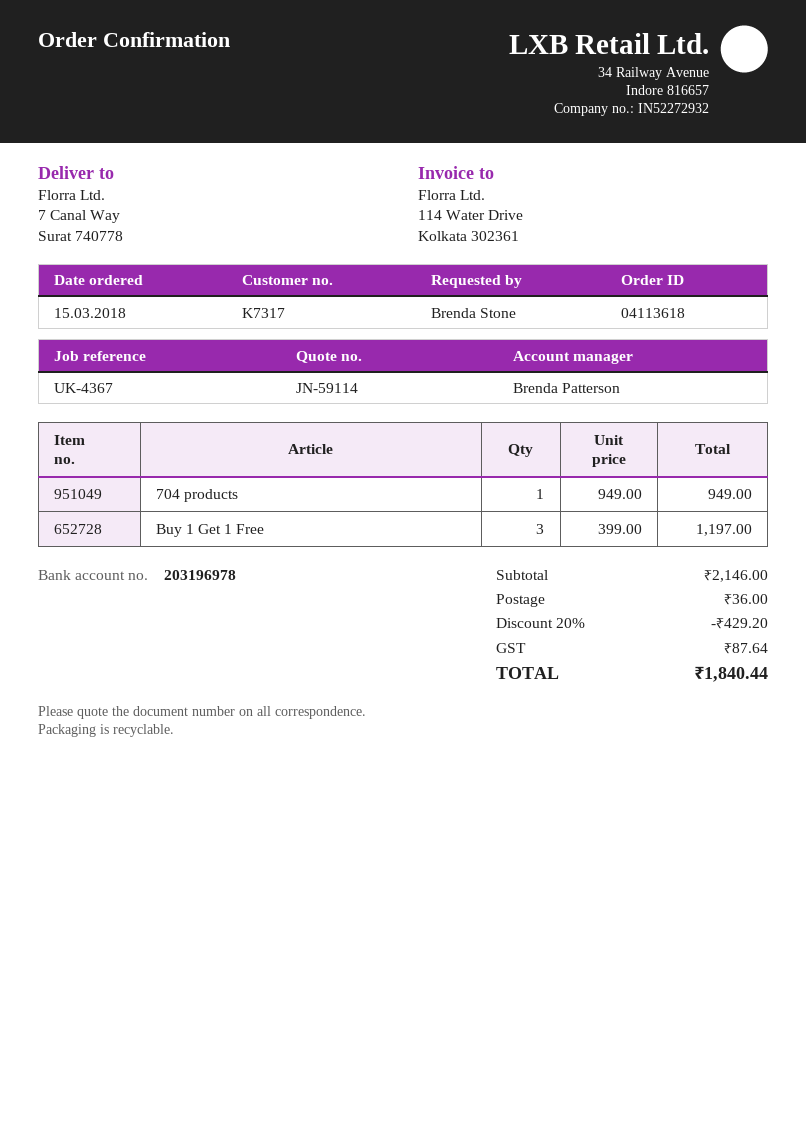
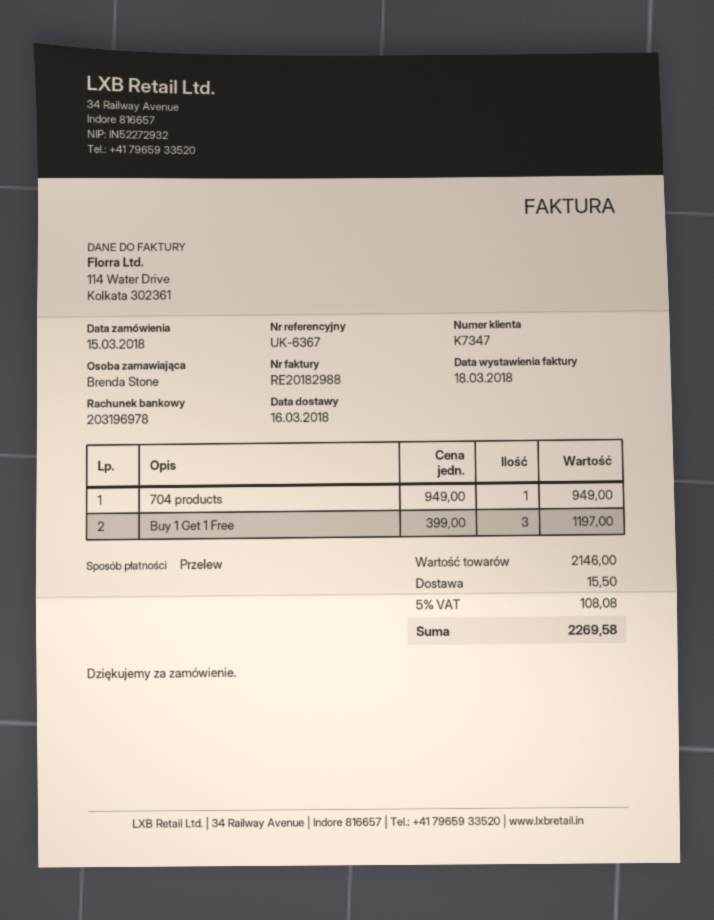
customer number: K7317 -> K7347
reference: UK-4367 -> UK-6367
discount: 20% = 429.20 -> none
shipping: 36.00 -> 15.50
tax: 87.64 -> 108.08
total: 1840.44 -> 2269.58

